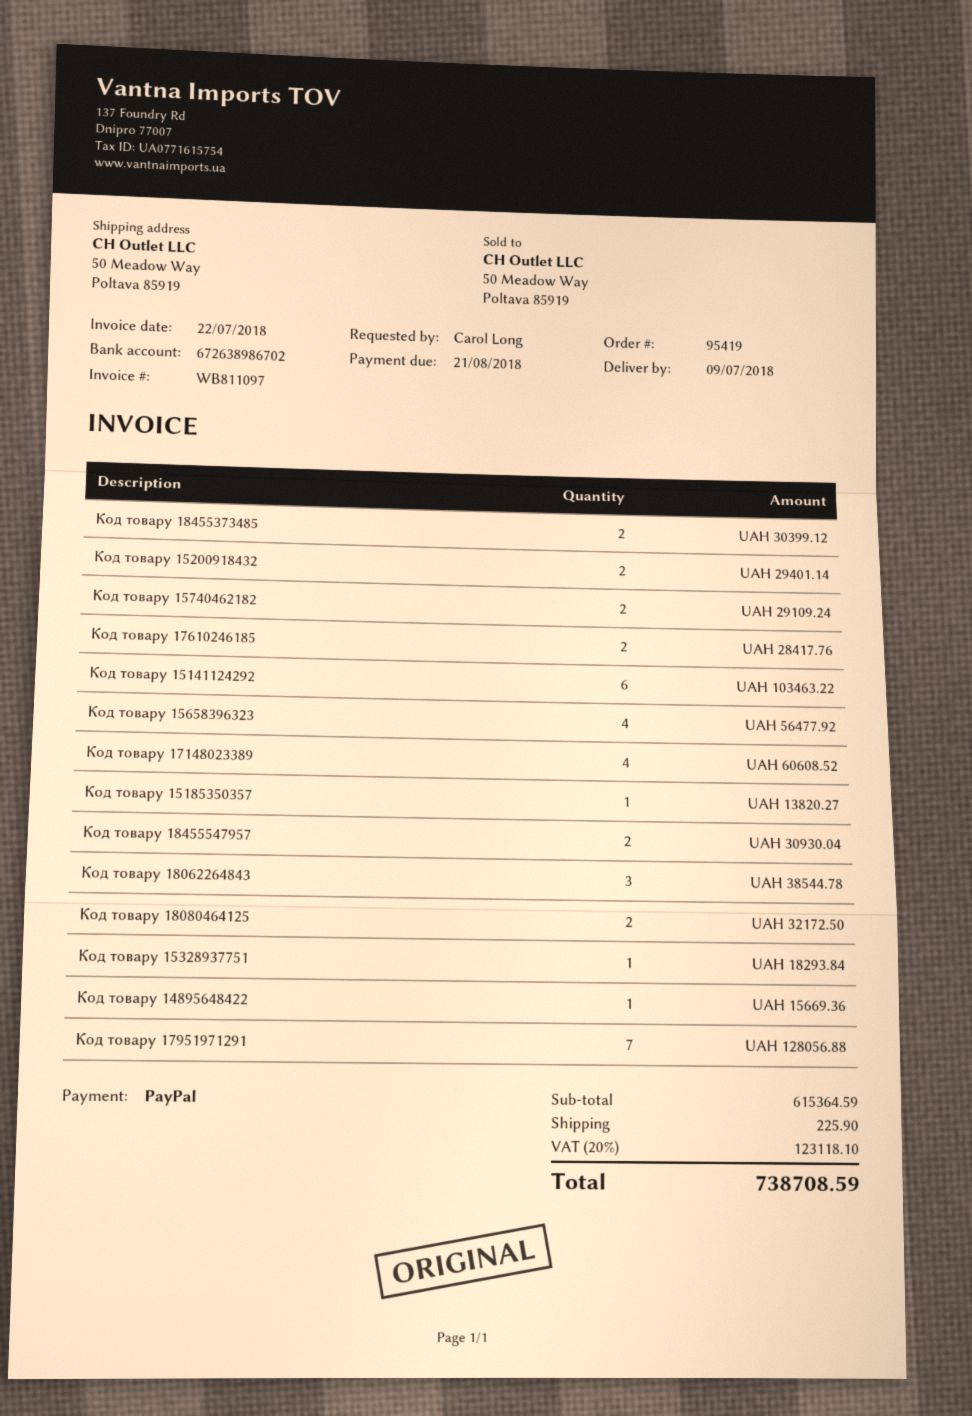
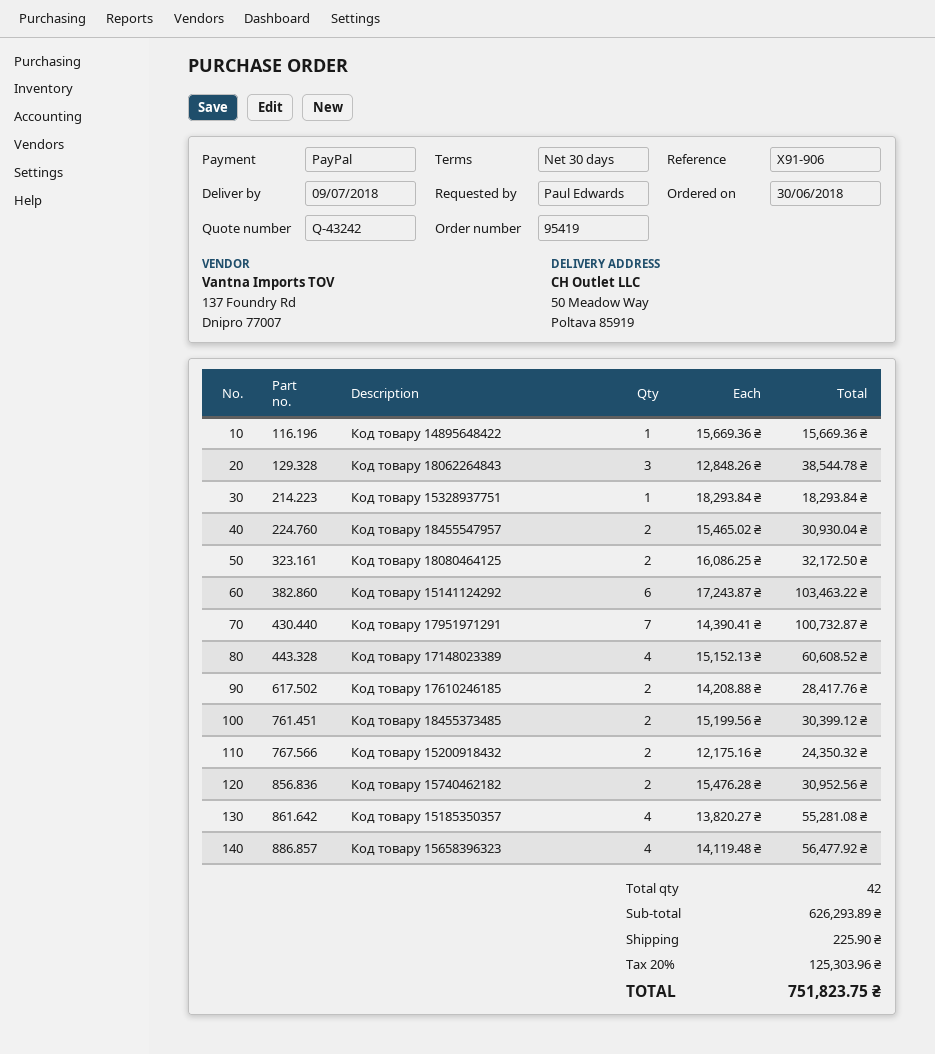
ordered by: Carol Long -> Paul Edwards
Код товару 15200918432: 2 for 29401.14 -> 2 for 24350.32
Код товару 15740462182: 2 for 29109.24 -> 2 for 30952.56
Код товару 15185350357: 1 for 13820.27 -> 4 for 55281.08
Код товару 17951971291: 7 for 128056.88 -> 7 for 100732.87
subtotal: 615364.59 -> 626293.89
tax: 20% = 123118.10 -> 20% = 125303.96
total: 738708.59 -> 751823.75

